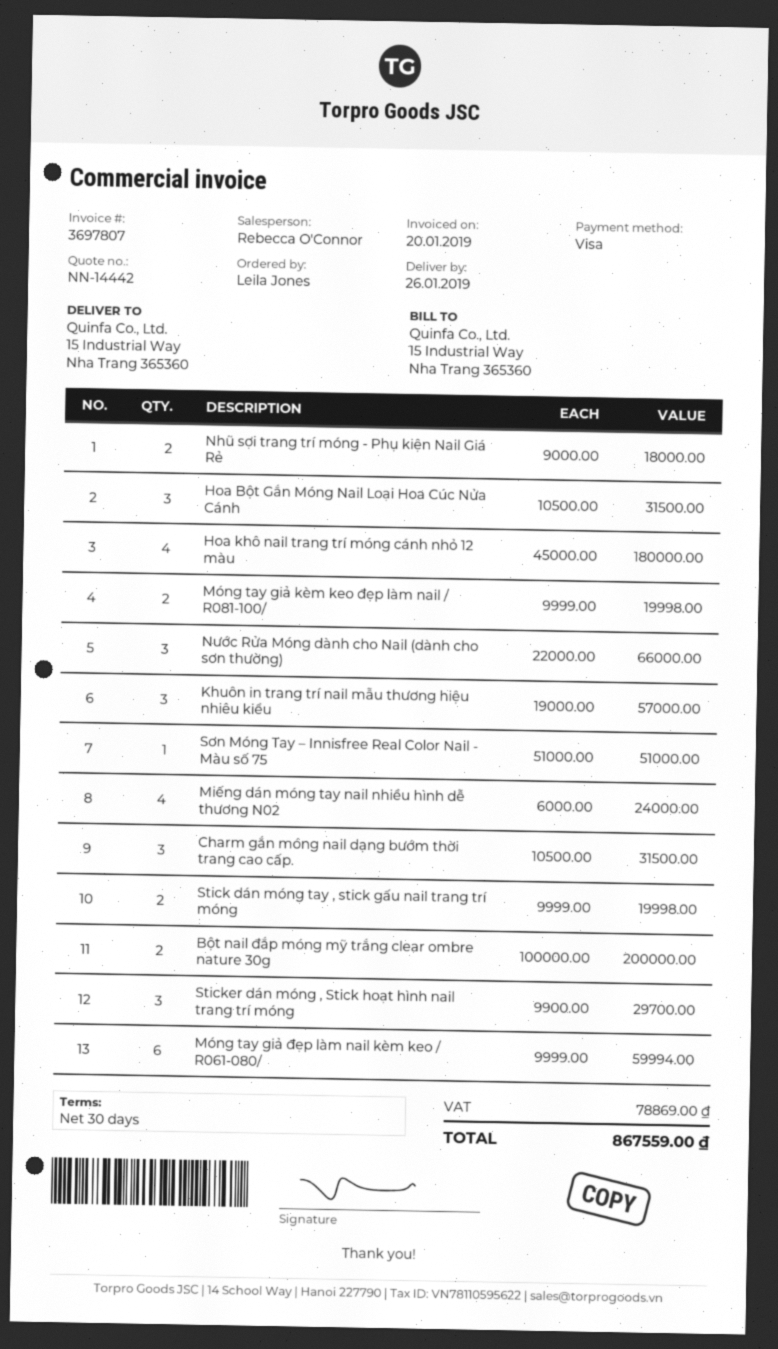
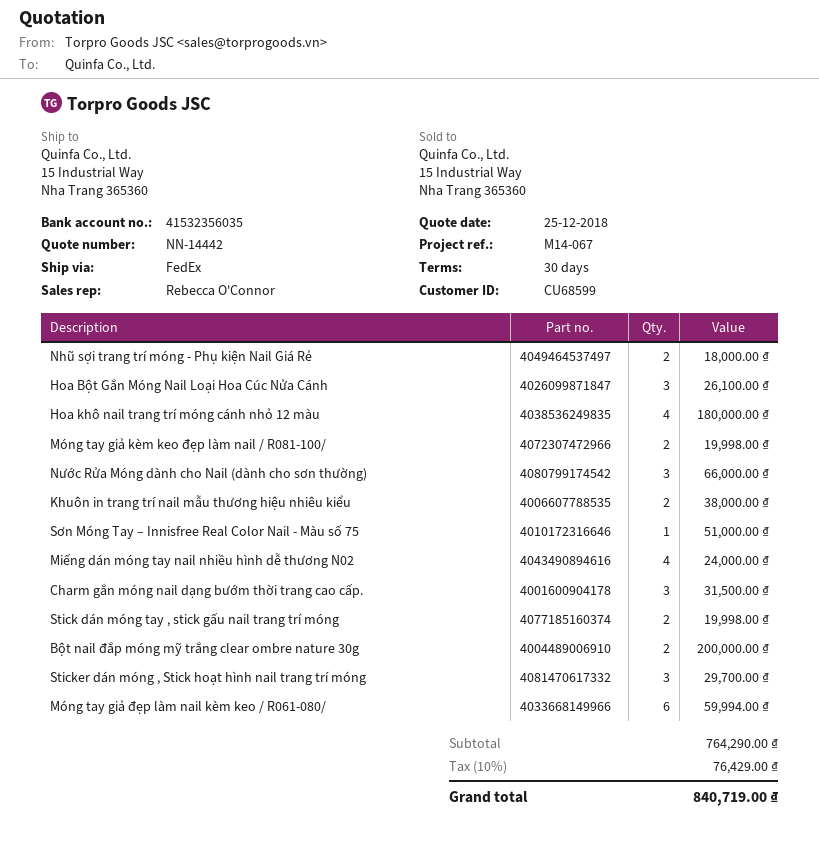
Hoa Bột Gắn Móng Nail Loại Hoa Cúc Nửa Cánh: 3 for 31500.00 -> 3 for 26100.00
Khuôn in trang trí nail mẫu thương hiệu nhiêu kiểu: 3 for 57000.00 -> 2 for 38000.00
tax: 78869.00 -> 76429.00
total: 867559.00 -> 840719.00

